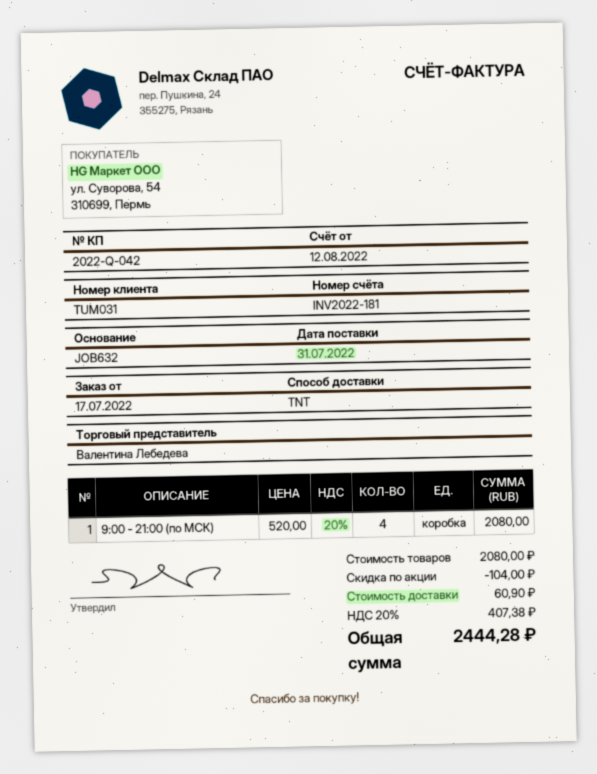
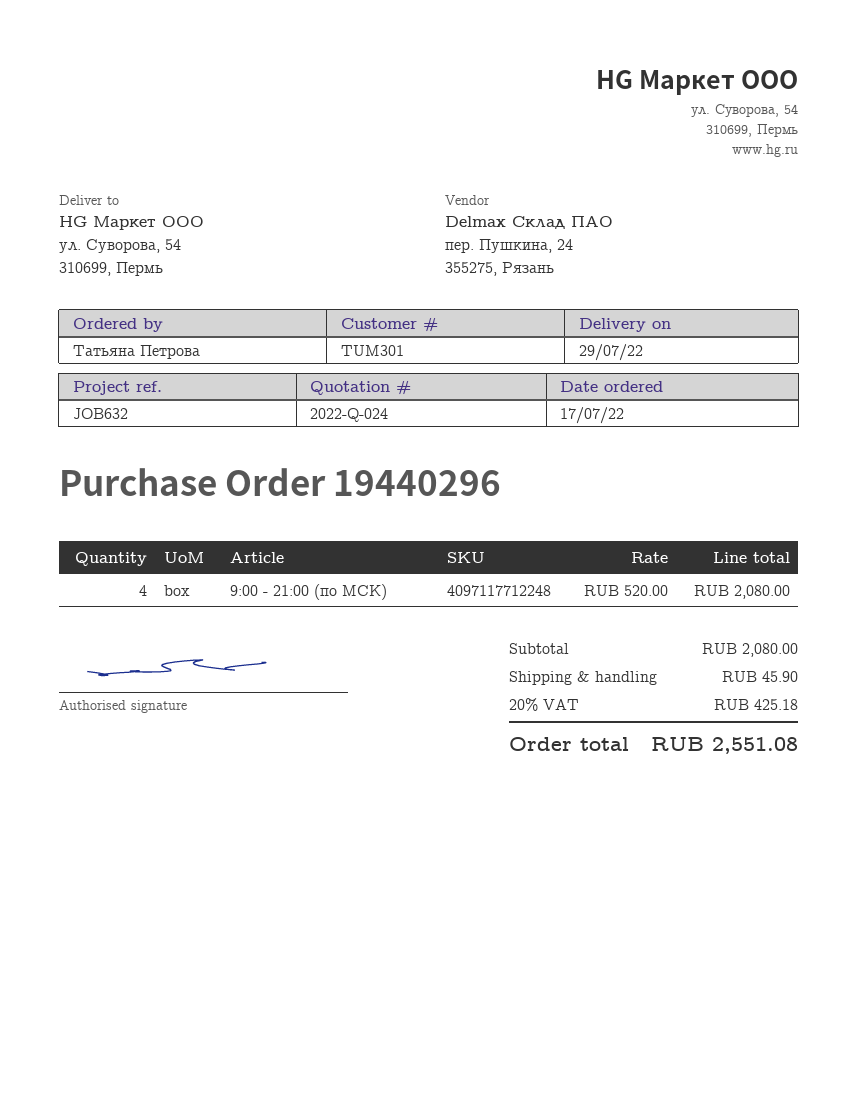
quote number: 2022-Q-042 -> 2022-Q-024
delivery date: 2022-07-31 -> 2022-07-29
customer number: TUM031 -> TUM301
discount: 104.00 -> none
shipping: 60.90 -> 45.90
tax: 20% = 407.38 -> 20% = 425.18
total: 2444.28 -> 2551.08

